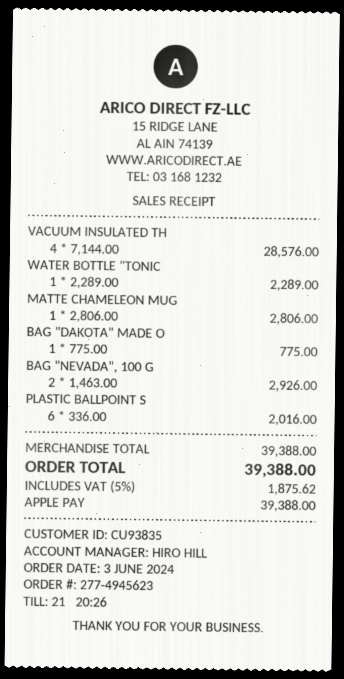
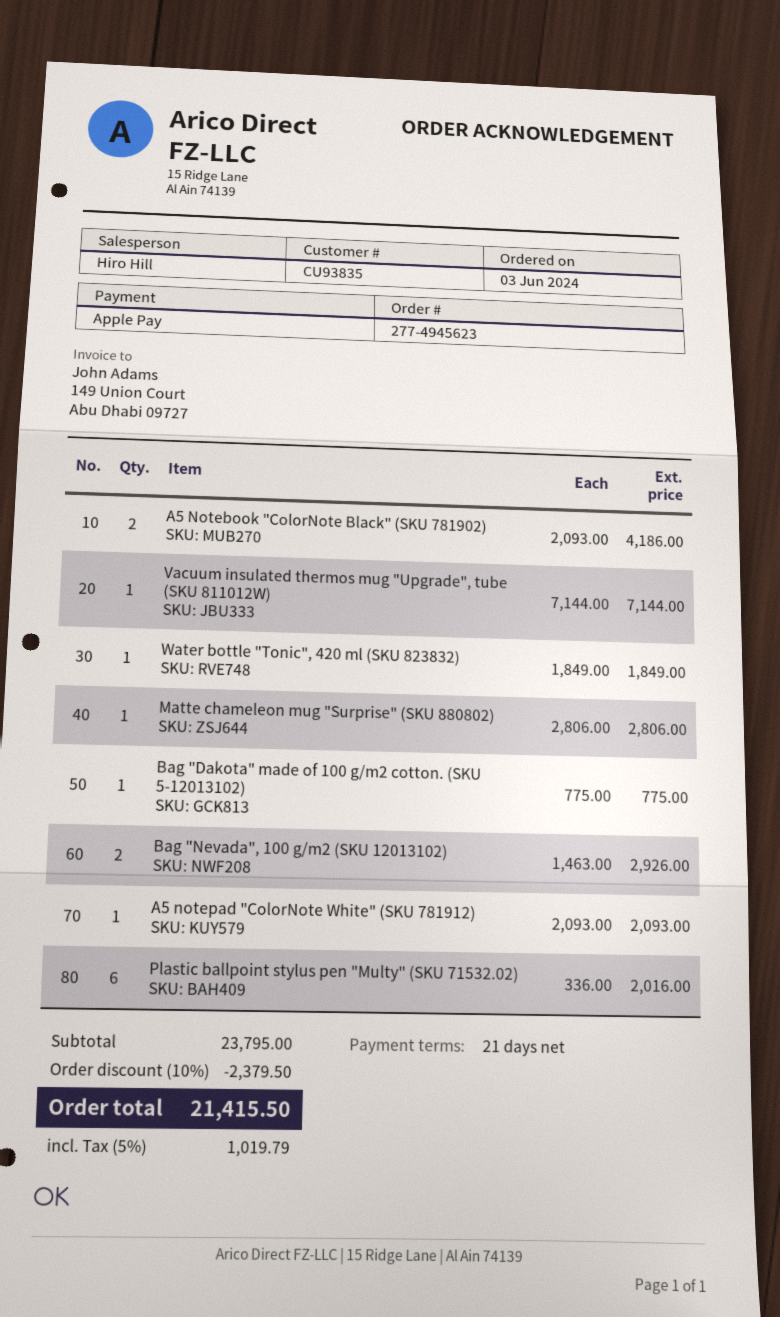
VACUUM INSULATED TH: 4 x 7144.00 = 28576.00 -> 1 x 7144.00 = 7144.00
WATER BOTTLE "TONIC: 1 x 2289.00 = 2289.00 -> 1 x 1849.00 = 1849.00
A5 Notebook "ColorNote Black" (SKU 781902): none -> 2 x 2093.00 = 4186.00
A5 notepad "ColorNote White" (SKU 781912): none -> 1 x 2093.00 = 2093.00
subtotal: 39388.00 -> 23795.00
discount: none -> 10% = 2379.50
tax: 5% = 1875.62 -> 5% = 1019.79
total: 39388.00 -> 21415.50

